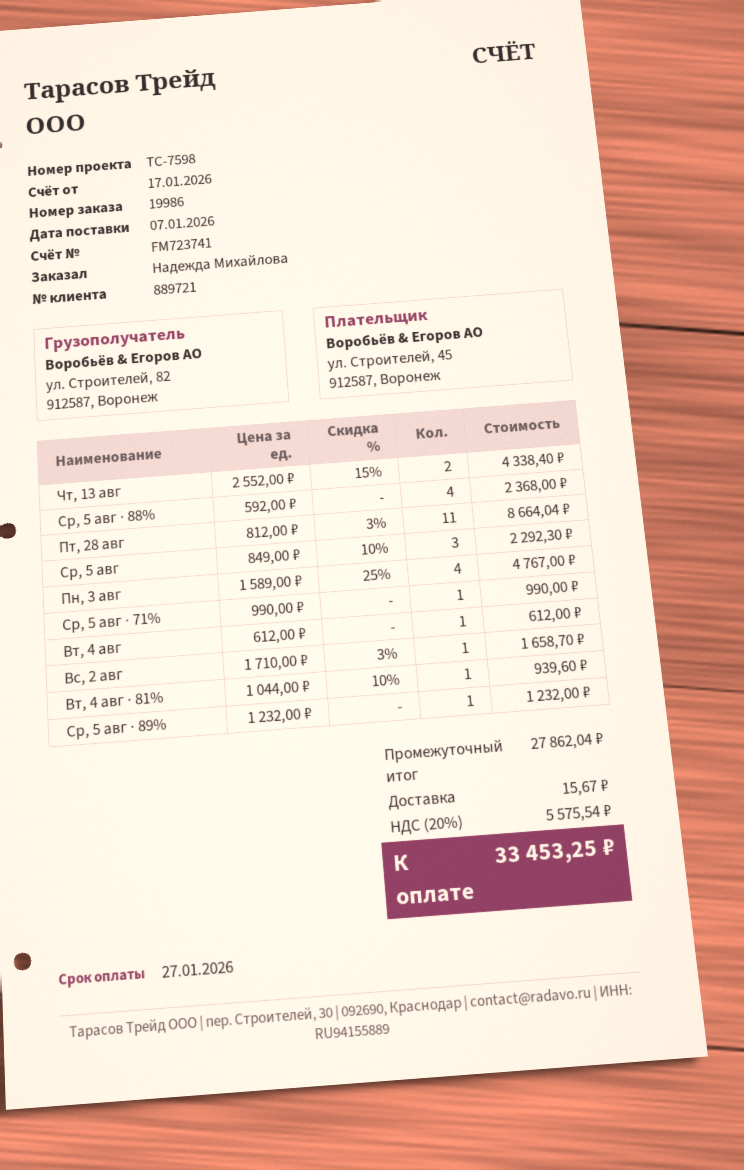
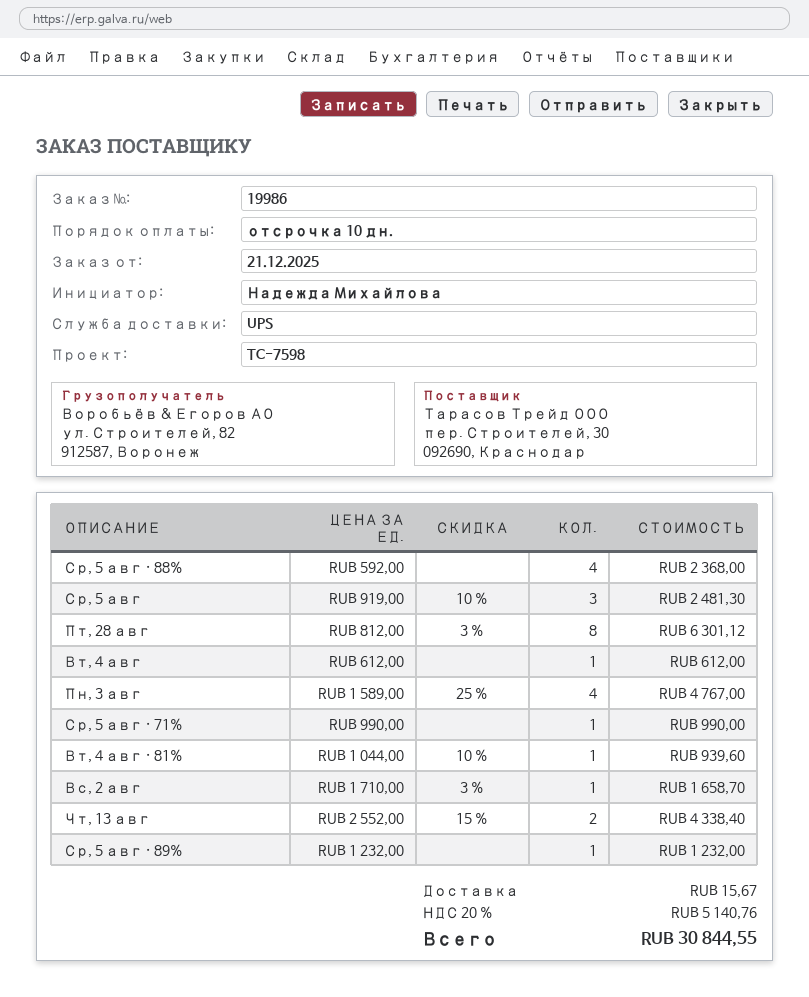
Пт, 28 авг: 11 x 812.00 - 3% = 8664.04 -> 8 x 812.00 - 3% = 6301.12
Ср, 5 авг: 3 x 849.00 - 10% = 2292.30 -> 3 x 919.00 - 10% = 2481.30
tax: 20% = 5575.54 -> 20% = 5140.76
total: 33453.25 -> 30844.55

